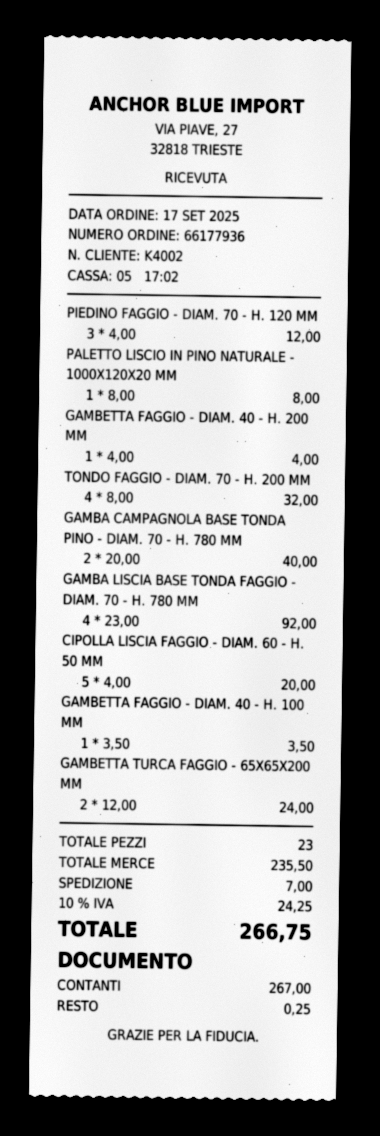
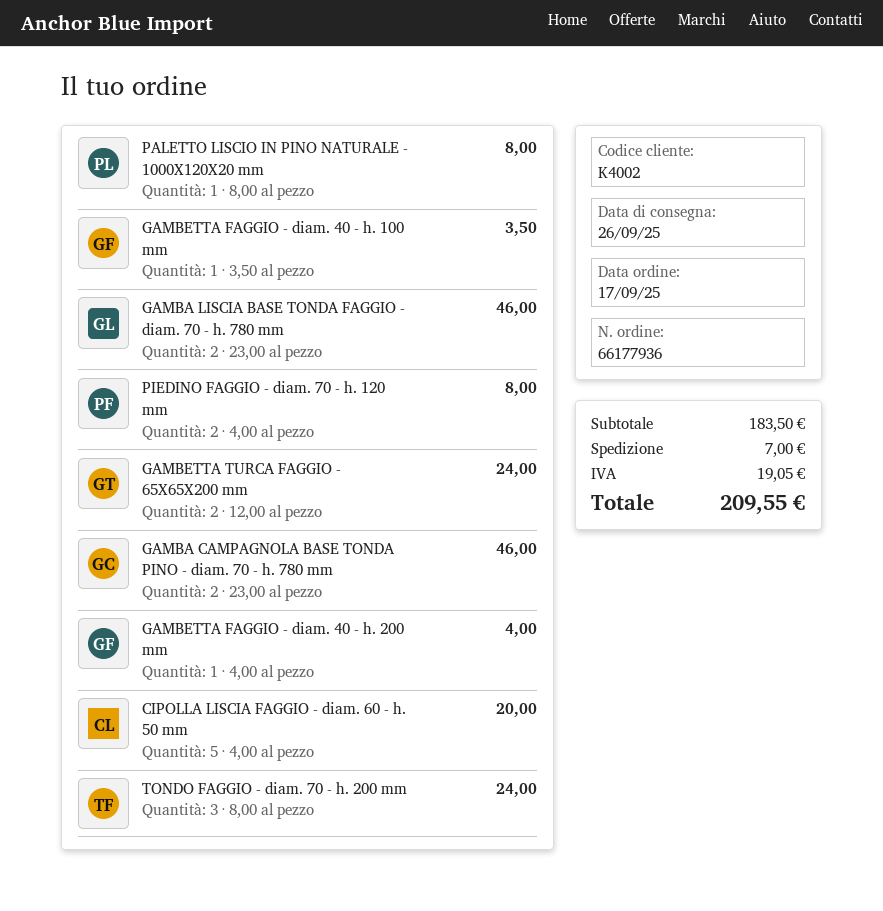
PIEDINO FAGGIO - DIAM. 70 - H. 120 MM: 3 x 4.00 = 12.00 -> 2 x 4.00 = 8.00
TONDO FAGGIO - DIAM. 70 - H. 200 MM: 4 x 8.00 = 32.00 -> 3 x 8.00 = 24.00
GAMBA CAMPAGNOLA BASE TONDA PINO - DIAM. 70 - H. 780 MM: 2 x 20.00 = 40.00 -> 2 x 23.00 = 46.00
GAMBA LISCIA BASE TONDA FAGGIO - DIAM. 70 - H. 780 MM: 4 x 23.00 = 92.00 -> 2 x 23.00 = 46.00
subtotal: 235.50 -> 183.50
tax: 24.25 -> 19.05
total: 266.75 -> 209.55

